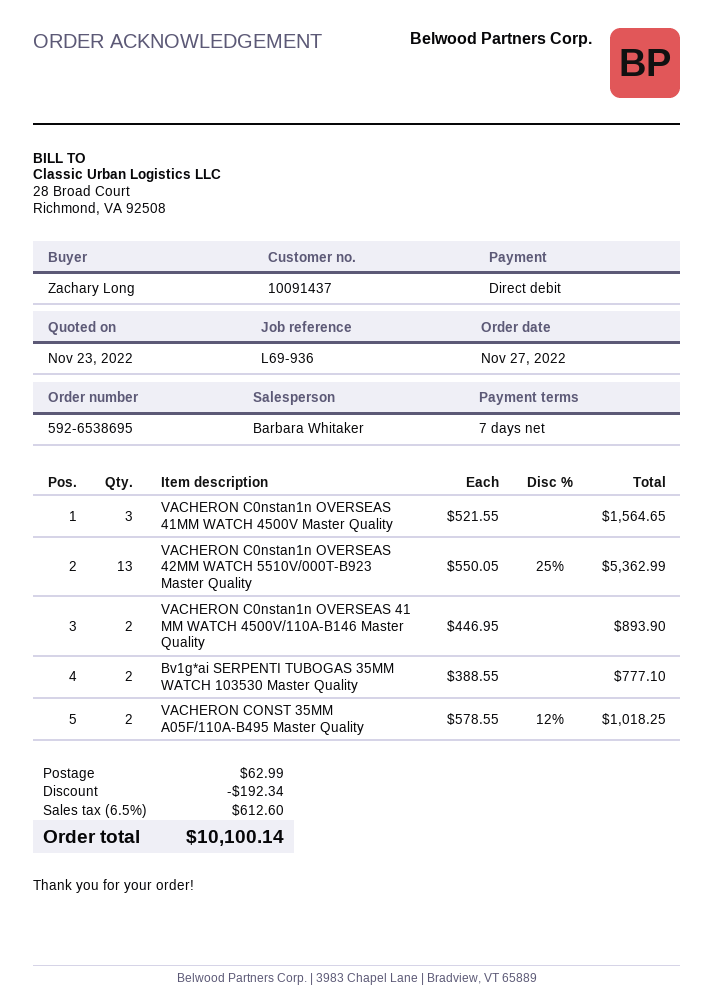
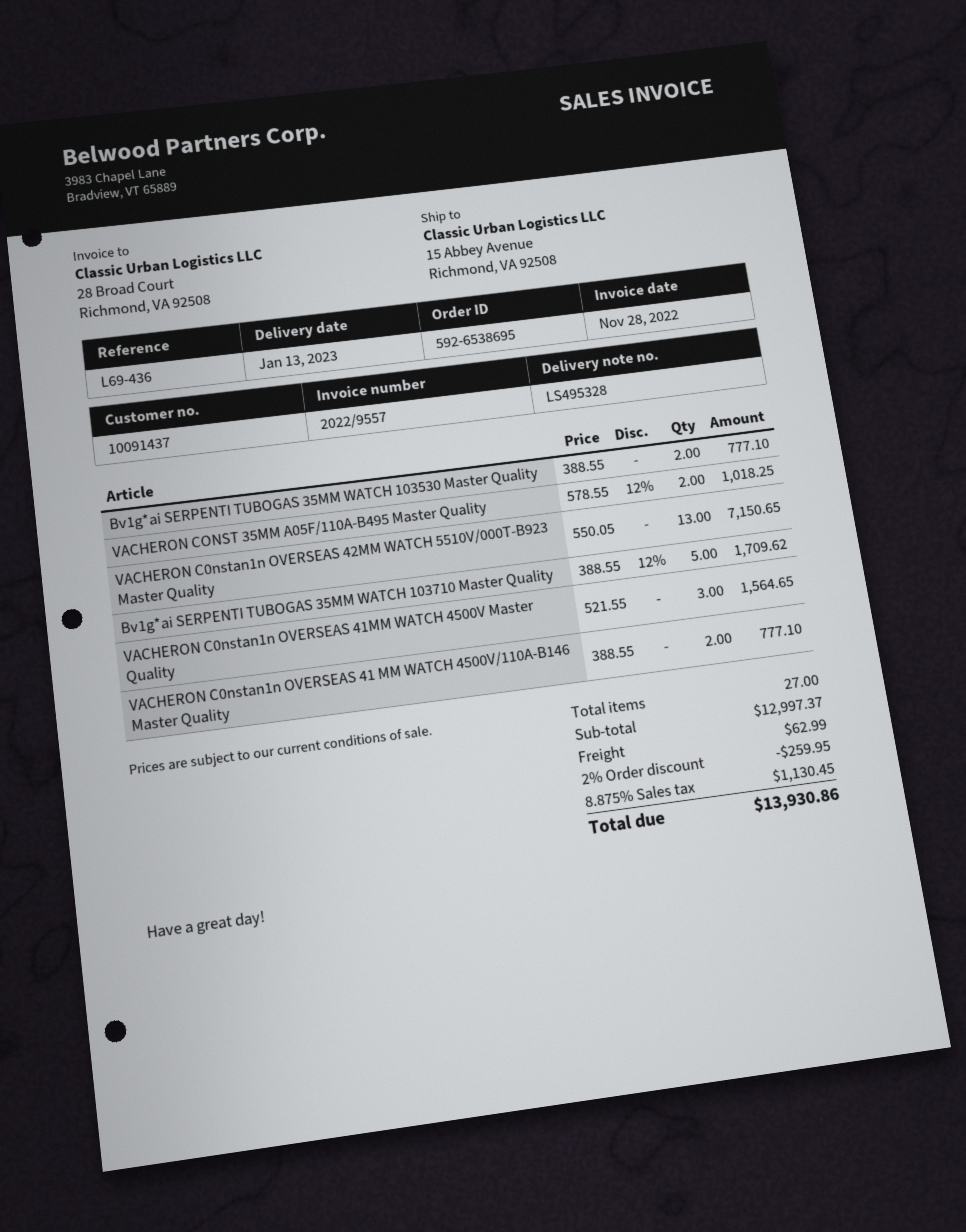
reference: L69-936 -> L69-436
VACHERON C0nstan1n OVERSEAS 42MM WATCH 5510V/000T-B923 Master Quality: 13 x 550.05 - 25% = 5362.99 -> 13 x 550.05 = 7150.65
VACHERON C0nstan1n OVERSEAS 41 MM WATCH 4500V/110A-B146 Master Quality: 2 x 446.95 = 893.90 -> 2 x 388.55 = 777.10
Bv1g*ai SERPENTI TUBOGAS 35MM WATCH 103710 Master Quality: none -> 5 x 388.55 - 12% = 1709.62
discount: 192.34 -> 259.95
tax: 6.5% = 612.60 -> 8.875% = 1130.45
total: 10100.14 -> 13930.86

